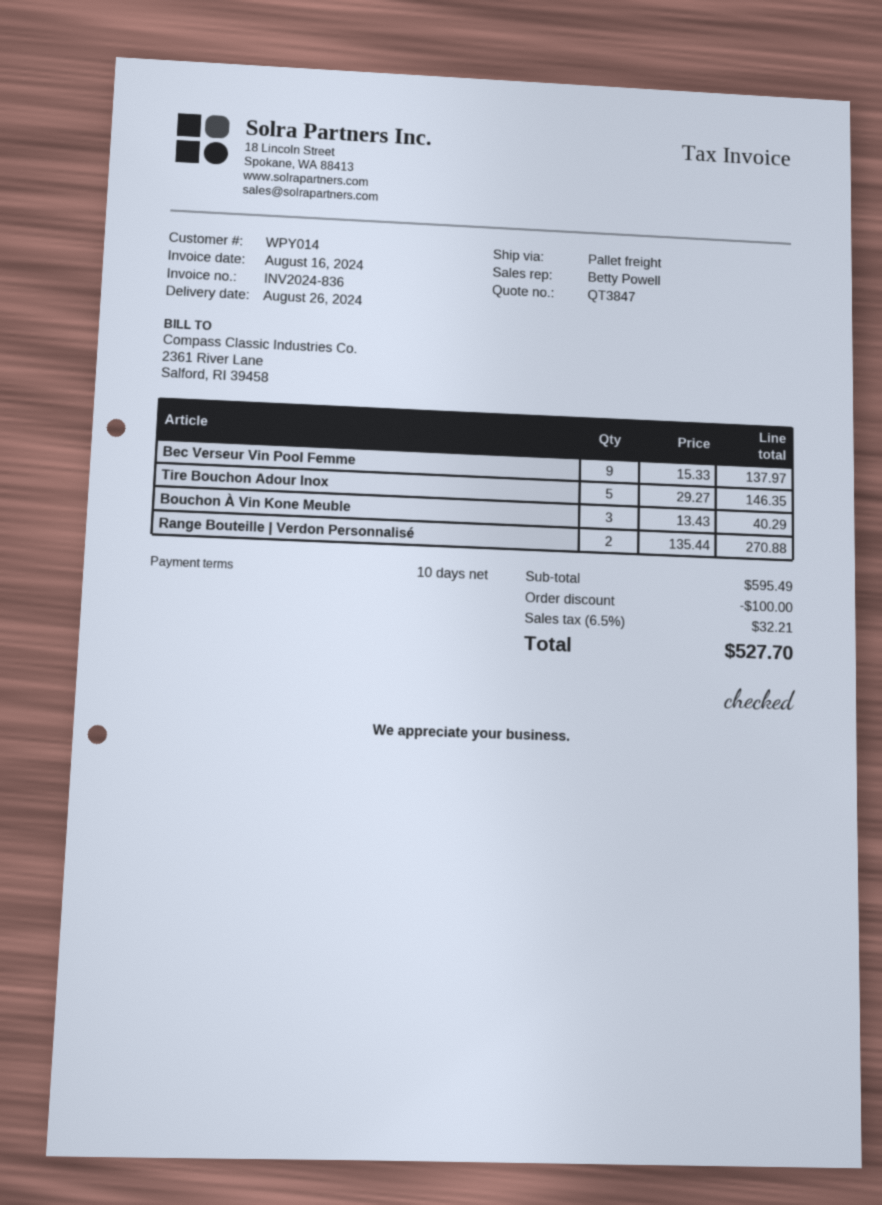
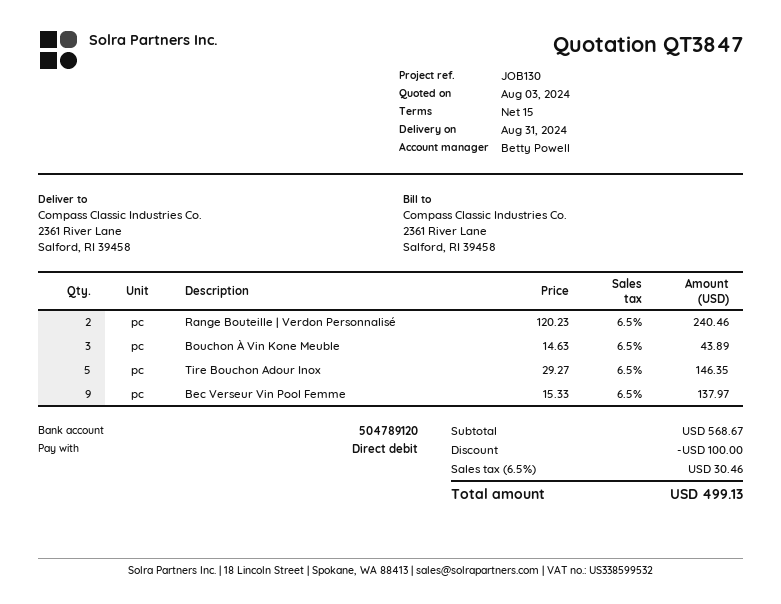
delivery date: 2024-08-26 -> 2024-08-31
payment terms: 10 days -> 15 days
Bouchon À Vin Kone Meuble: 3 x 13.43 = 40.29 -> 3 x 14.63 = 43.89
Range Bouteille | Verdon Personnalisé: 2 x 135.44 = 270.88 -> 2 x 120.23 = 240.46
subtotal: 595.49 -> 568.67
tax: 6.5% = 32.21 -> 6.5% = 30.46
total: 527.70 -> 499.13

